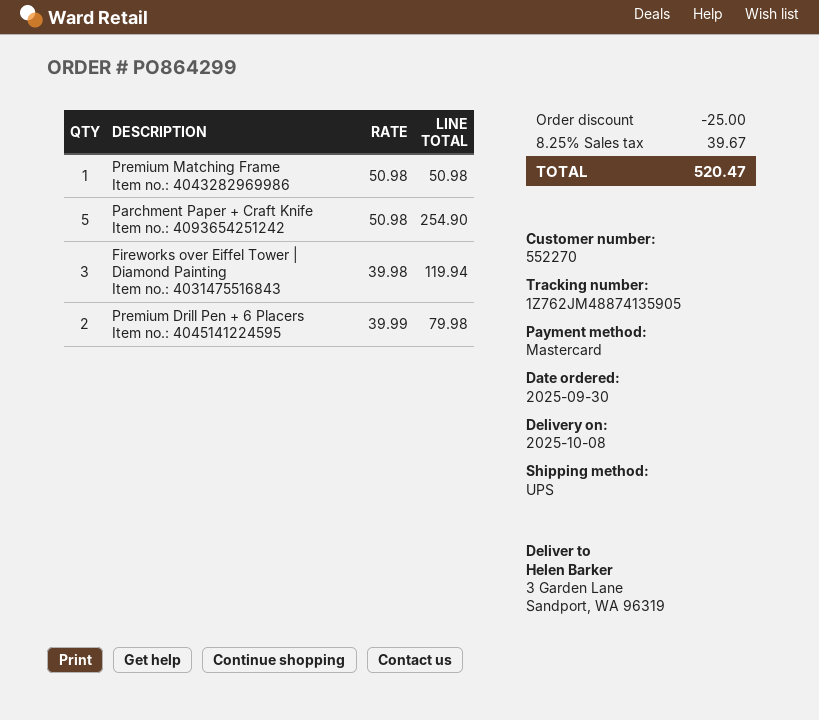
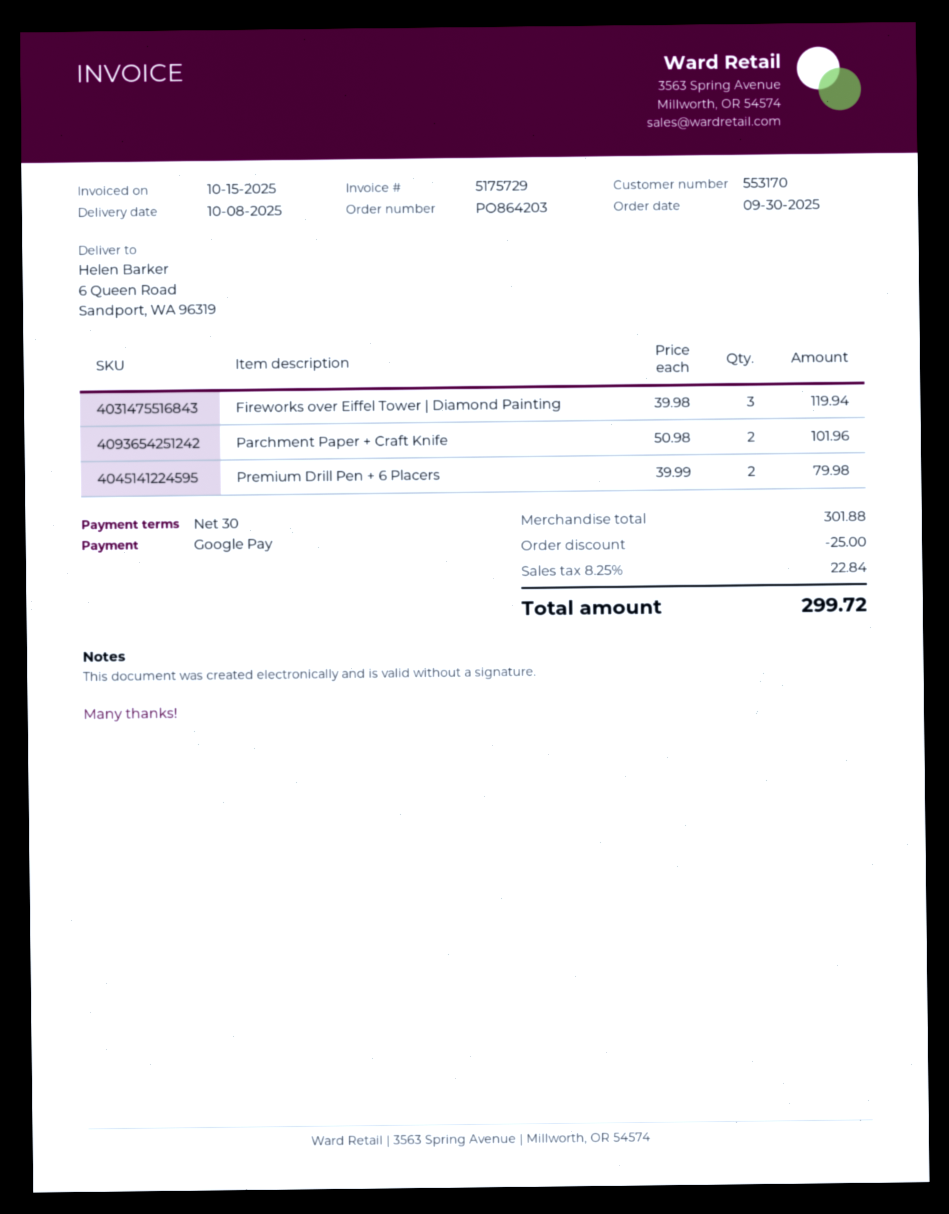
order number: PO864299 -> PO864203
customer number: 552270 -> 553170
payment method: Mastercard -> Google Pay
ship to: 3 Garden Lane, Sandport, WA 96319 -> 6 Queen Road, Sandport, WA 96319
Premium Matching Frame: 1 x 50.98 = 50.98 -> none
Parchment Paper + Craft Knife: 5 x 50.98 = 254.90 -> 2 x 50.98 = 101.96
tax: 8.25% = 39.67 -> 8.25% = 22.84
total: 520.47 -> 299.72

